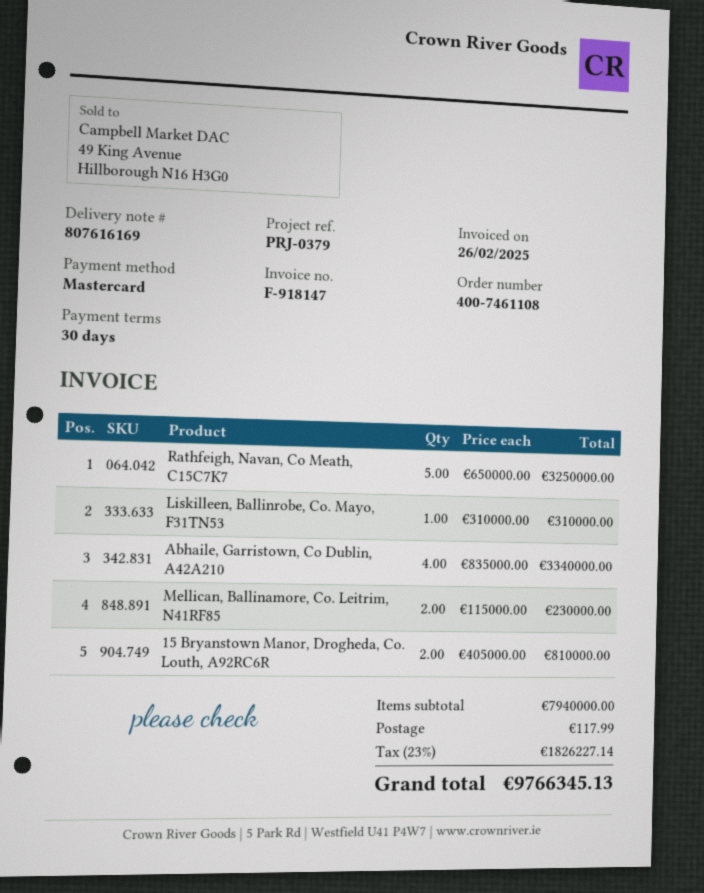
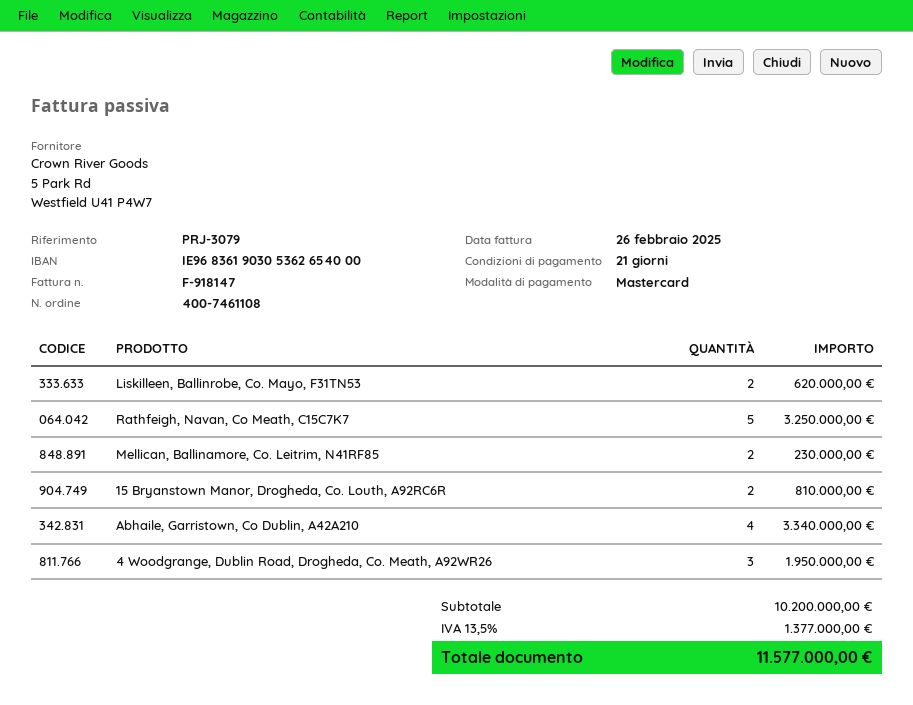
payment terms: 30 days -> 21 days
reference: PRJ-0379 -> PRJ-3079
Liskilleen, Ballinrobe, Co. Mayo, F31TN53: 1 for 310000.00 -> 2 for 620000.00
4 Woodgrange, Dublin Road, Drogheda, Co. Meath, A92WR26: none -> 3 for 1950000.00
subtotal: 7940000.00 -> 10200000.00
shipping: 117.99 -> none
tax: 23% = 1826227.14 -> 13.5% = 1377000.00
total: 9766345.13 -> 11577000.00

